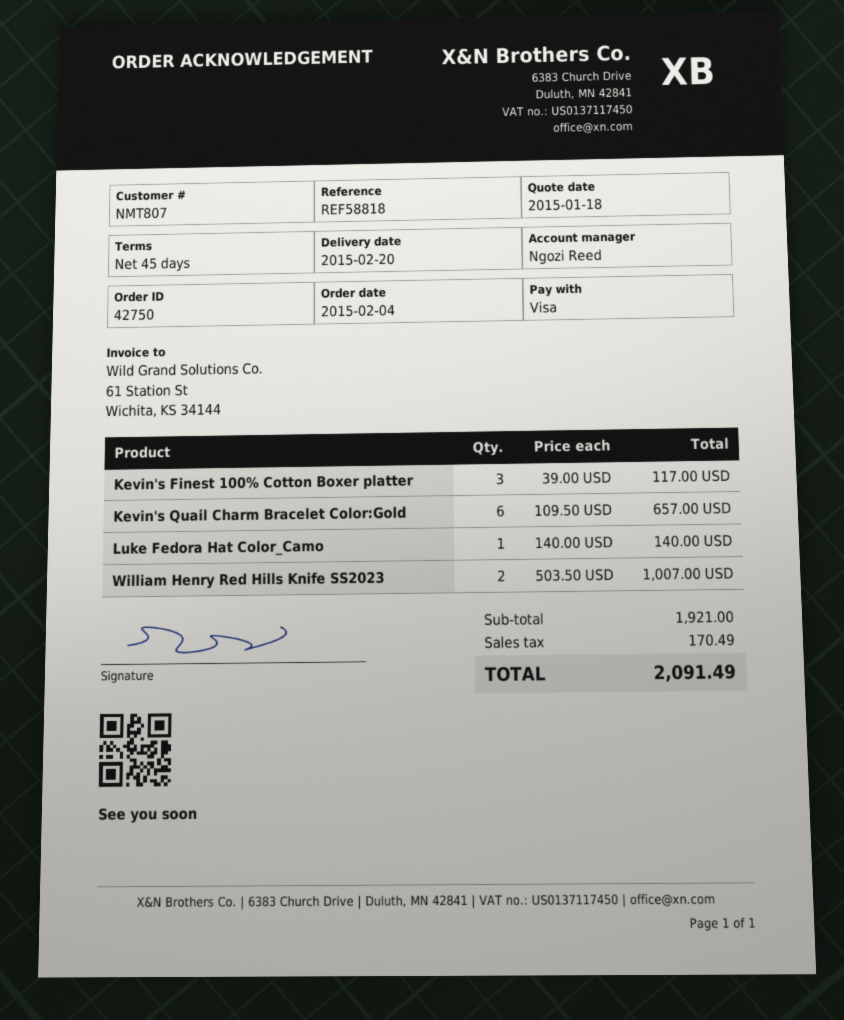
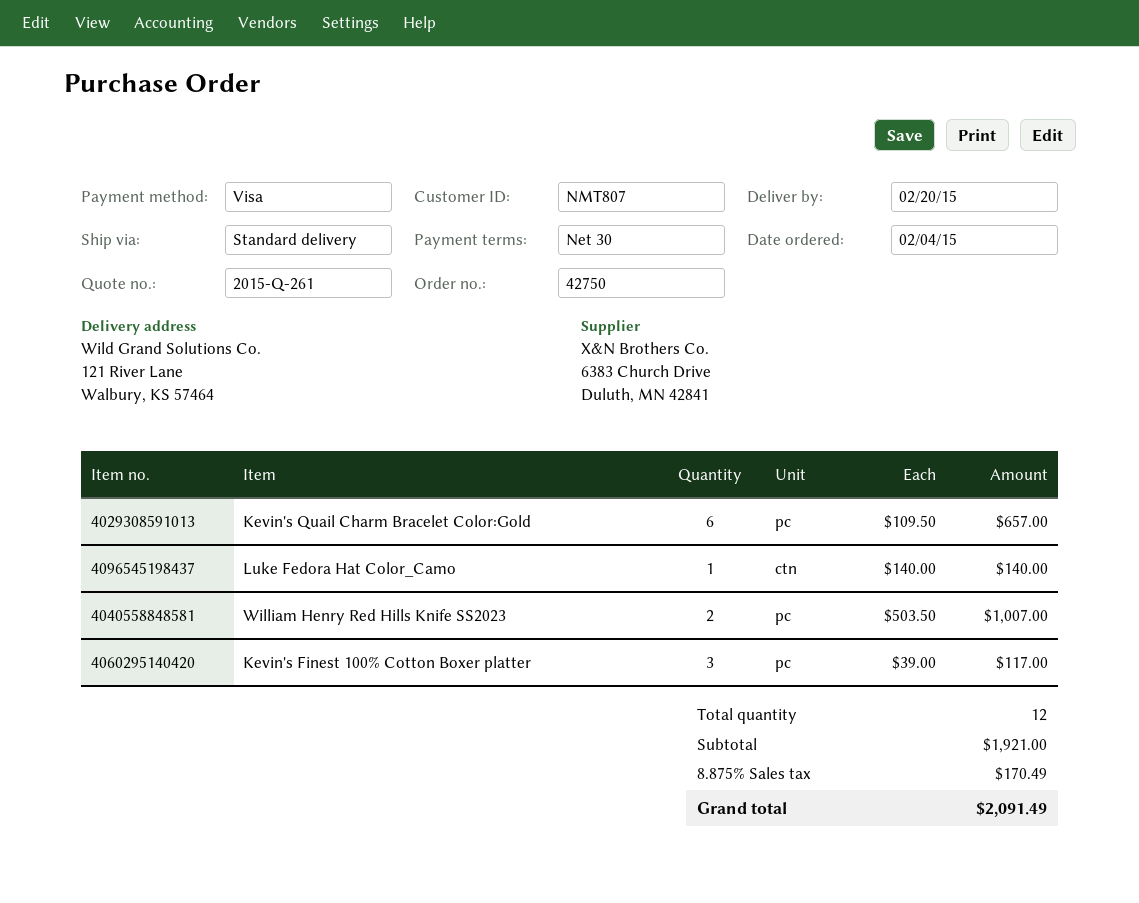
payment terms: 45 days -> 30 days

